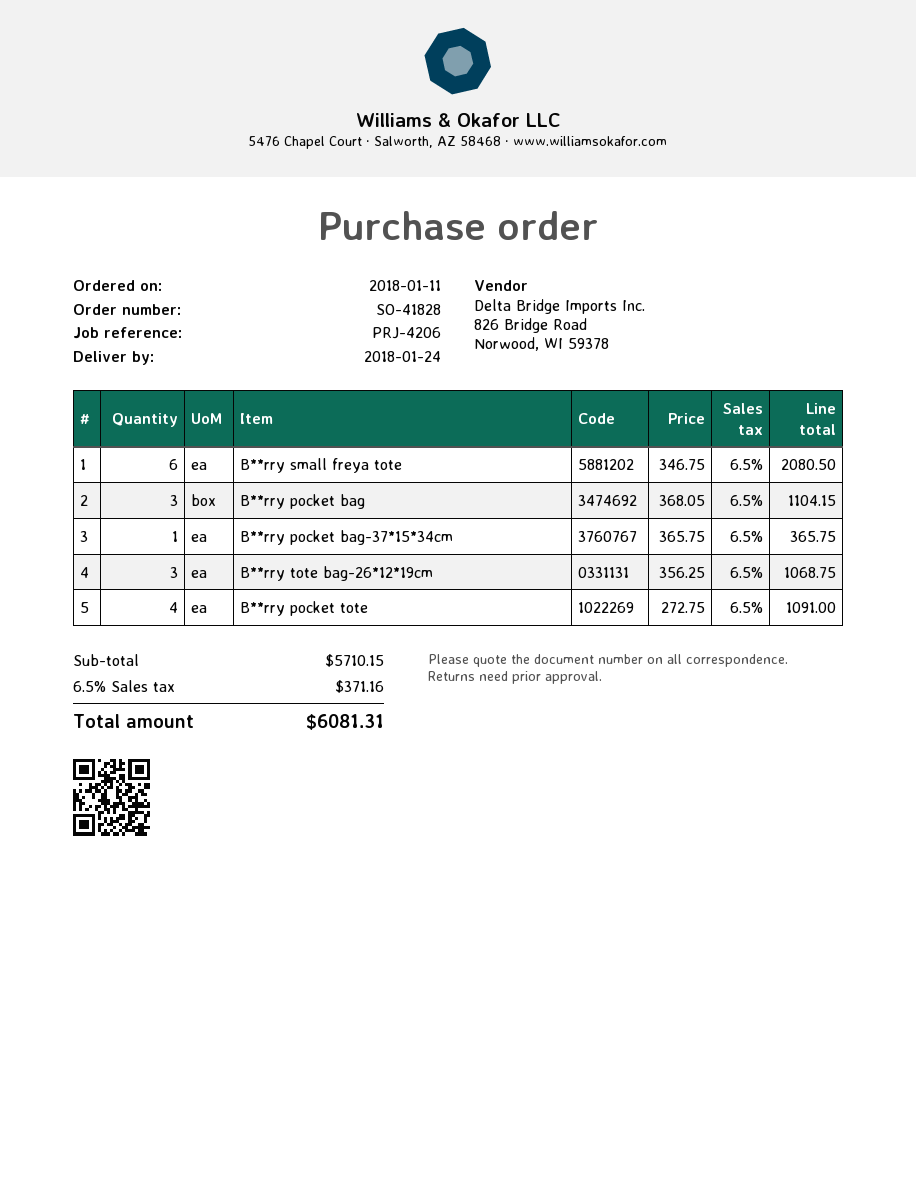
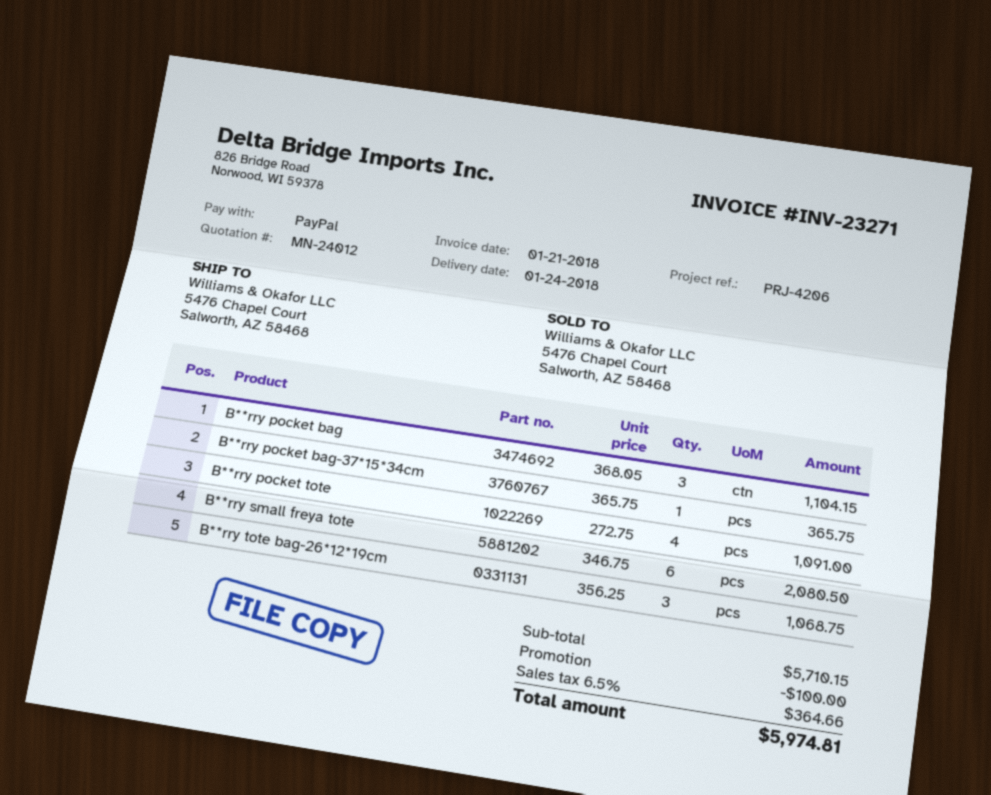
discount: none -> 100.00
tax: 6.5% = 371.16 -> 6.5% = 364.66
total: 6081.31 -> 5974.81

